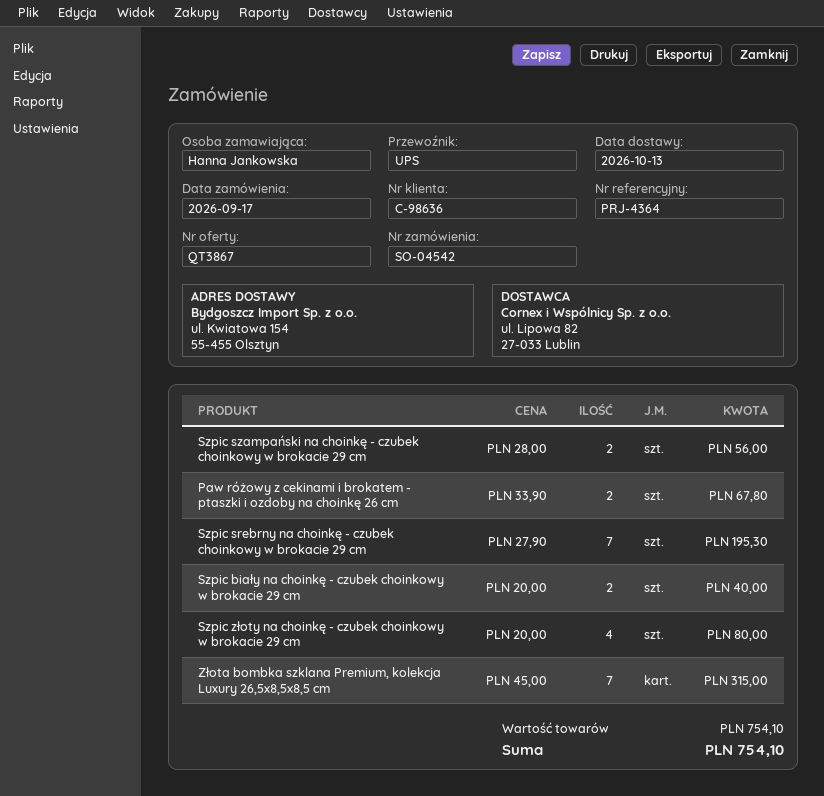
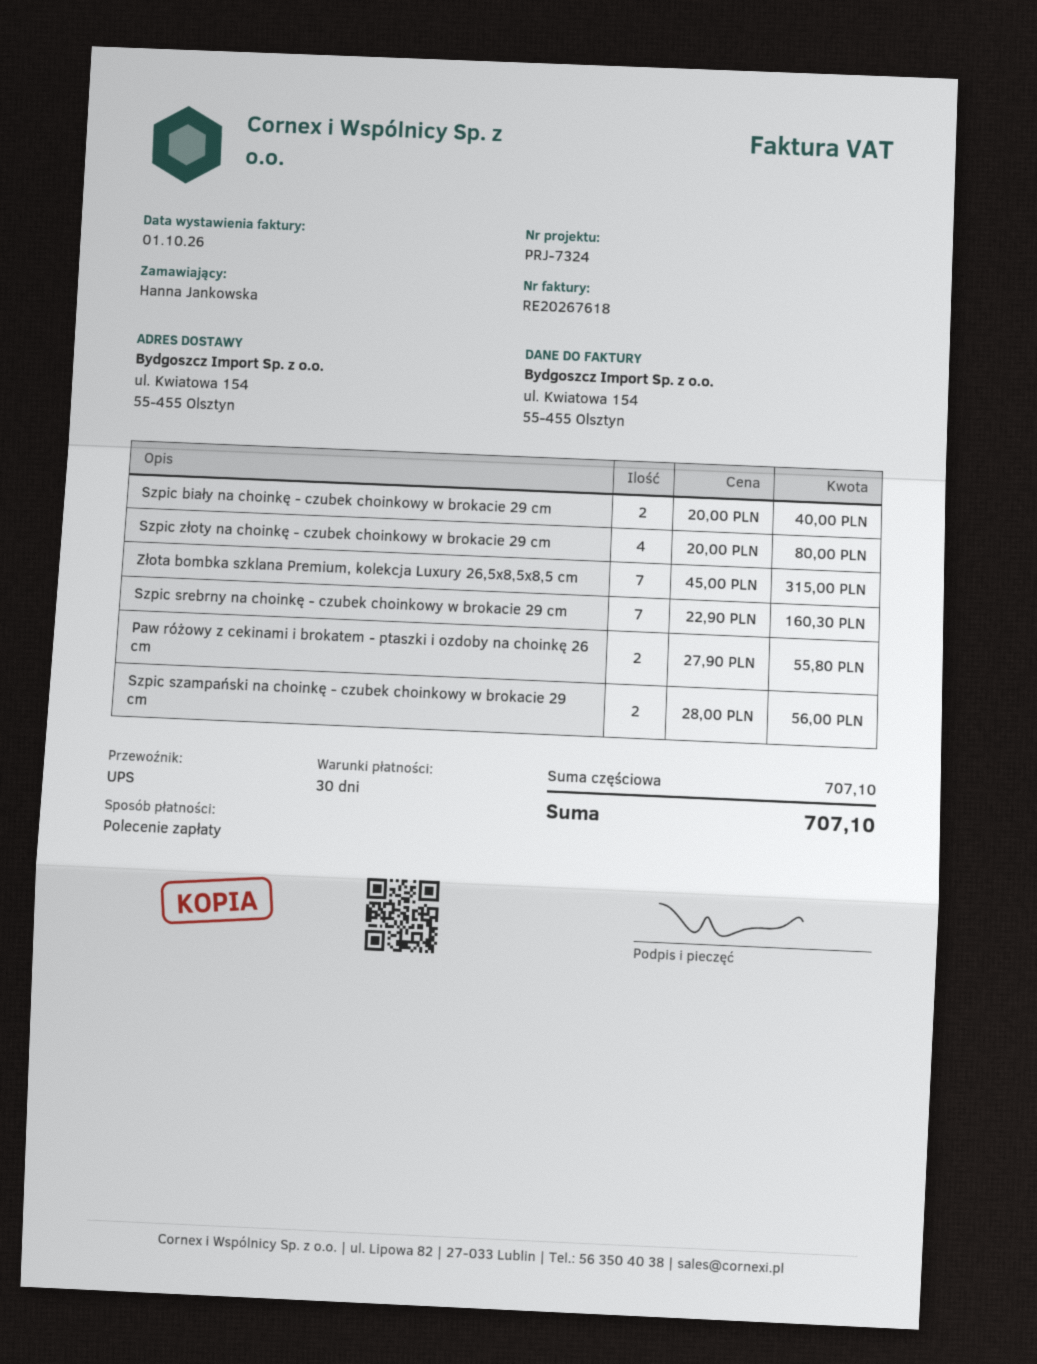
reference: PRJ-4364 -> PRJ-7324
Paw różowy z cekinami i brokatem - ptaszki i ozdoby na choinkę 26 cm: 2 x 33.90 = 67.80 -> 2 x 27.90 = 55.80
Szpic srebrny na choinkę - czubek choinkowy w brokacie 29 cm: 7 x 27.90 = 195.30 -> 7 x 22.90 = 160.30
subtotal: 754.10 -> 707.10
total: 754.10 -> 707.10

